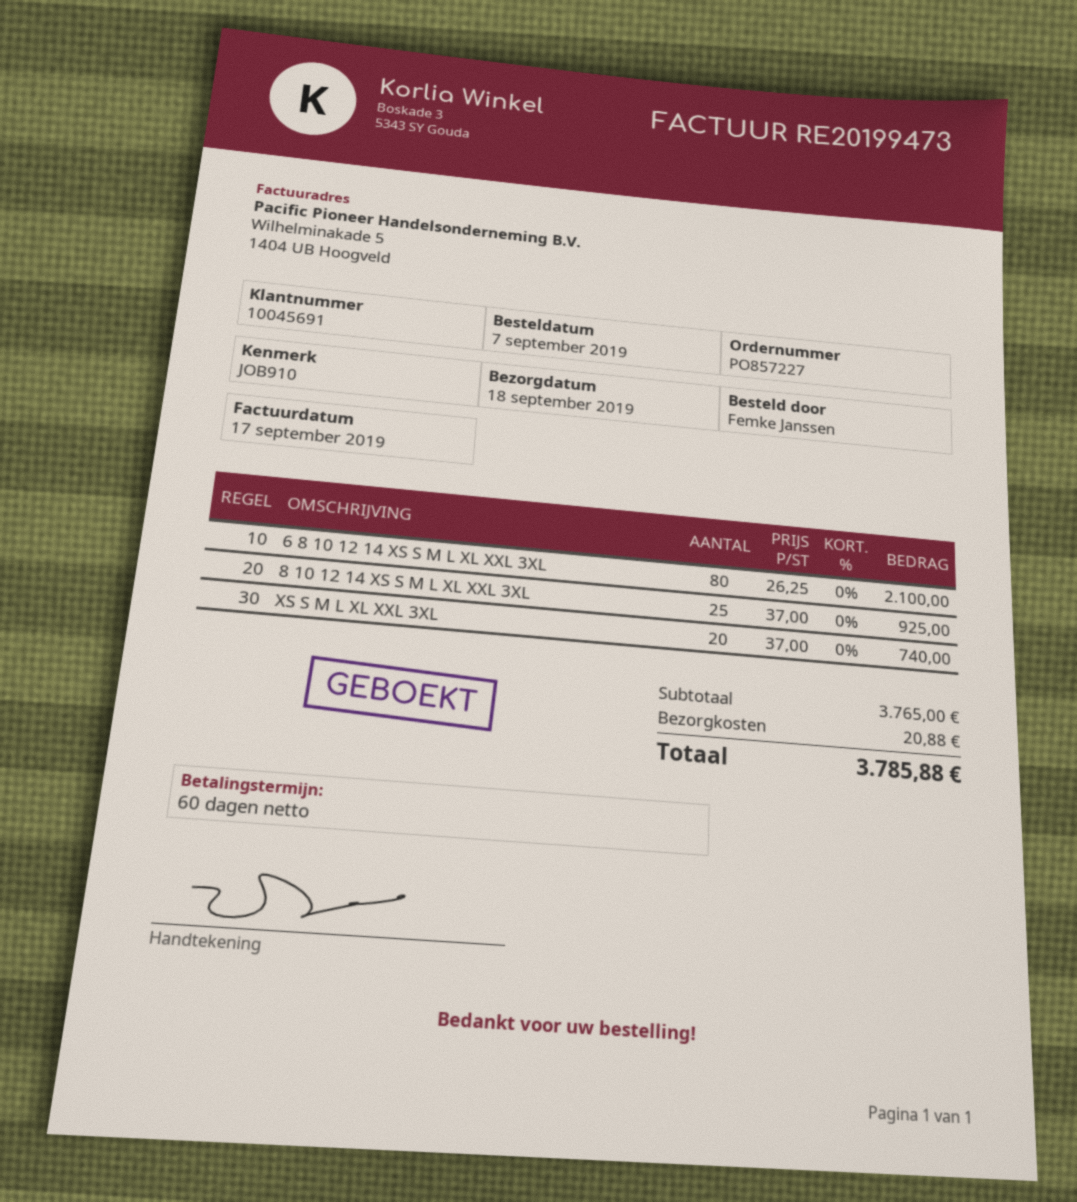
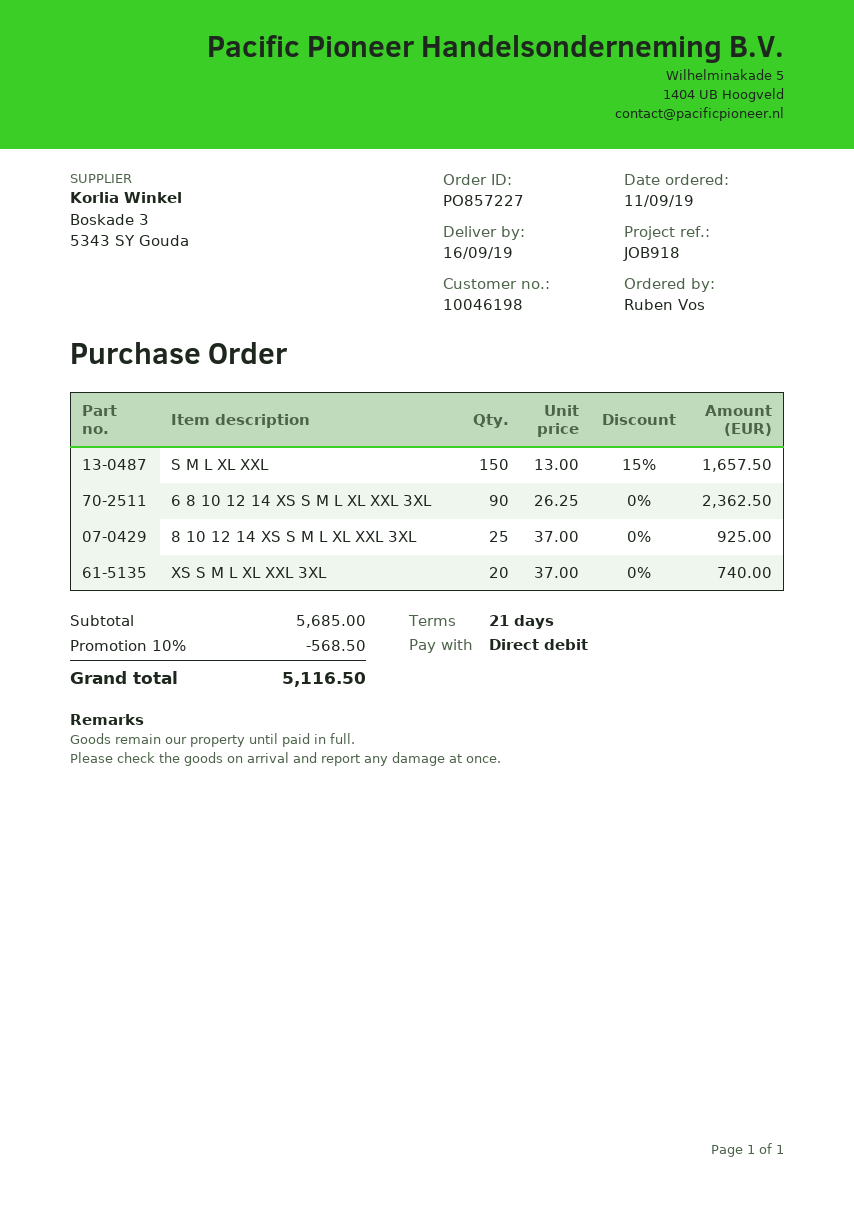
order date: 2019-09-07 -> 2019-09-11
delivery date: 2019-09-18 -> 2019-09-16
payment terms: 60 days -> 21 days
customer number: 10045691 -> 10046198
reference: JOB910 -> JOB918
ordered by: Femke Janssen -> Ruben Vos
6 8 10 12 14 XS S M L XL XXL 3XL: 80 x 26.25 = 2100.00 -> 90 x 26.25 = 2362.50
S M L XL XXL: none -> 150 x 13.00 - 15% = 1657.50
subtotal: 3765.00 -> 5685.00
discount: none -> 10% = 568.50
shipping: 20.88 -> none
total: 3785.88 -> 5116.50

